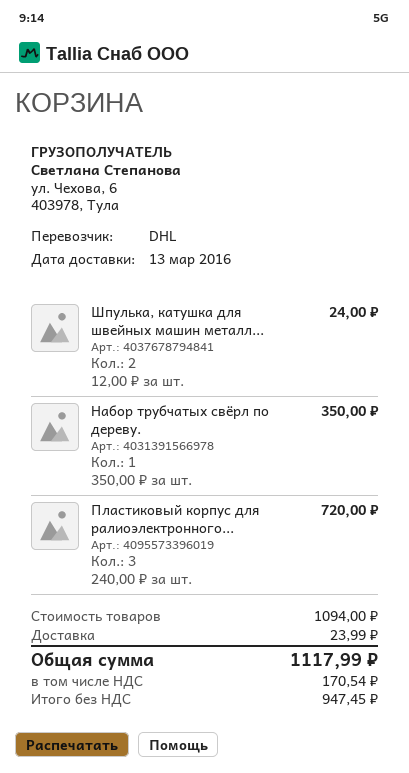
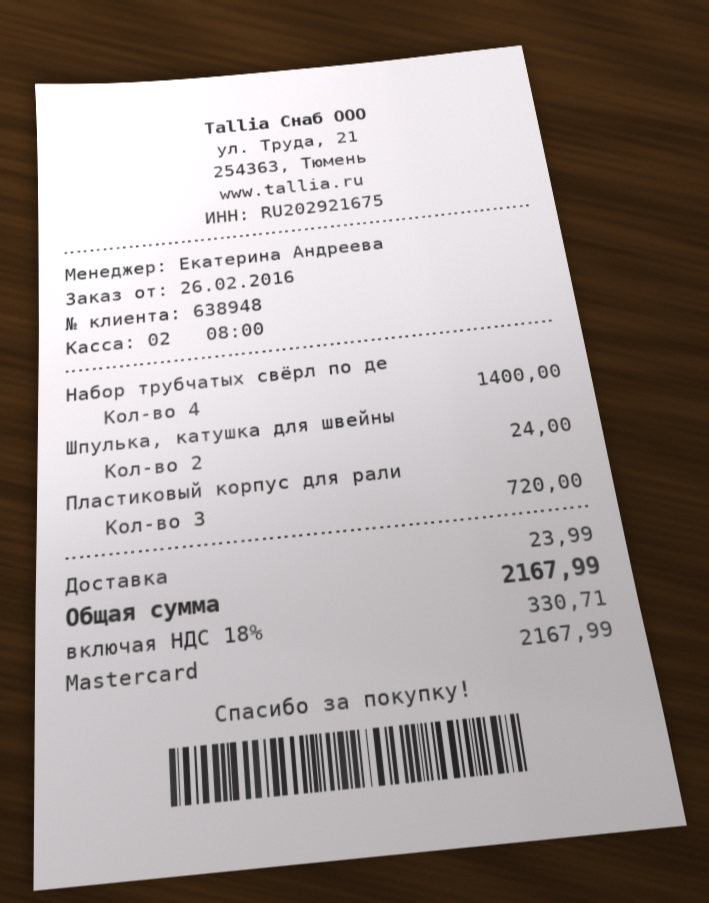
Набор трубчатых свёрл по дереву.: 1 for 350.00 -> 4 for 1400.00
tax: 170.54 -> 330.71
total: 1117.99 -> 2167.99

